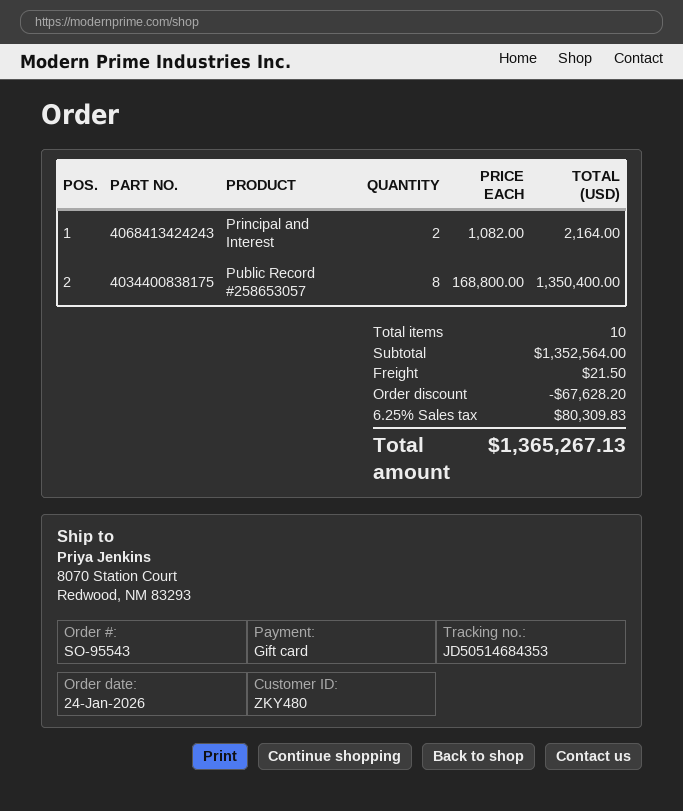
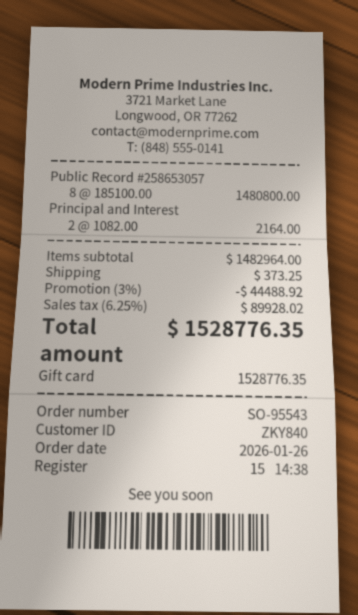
order date: 2026-01-24 -> 2026-01-26
customer number: ZKY480 -> ZKY840
Public Record #258653057: 8 x 168800.00 = 1350400.00 -> 8 x 185100.00 = 1480800.00
subtotal: 1352564.00 -> 1482964.00
discount: 67628.20 -> 44488.92
shipping: 21.50 -> 373.25
tax: 6.25% = 80309.83 -> 6.25% = 89928.02
total: 1365267.13 -> 1528776.35

